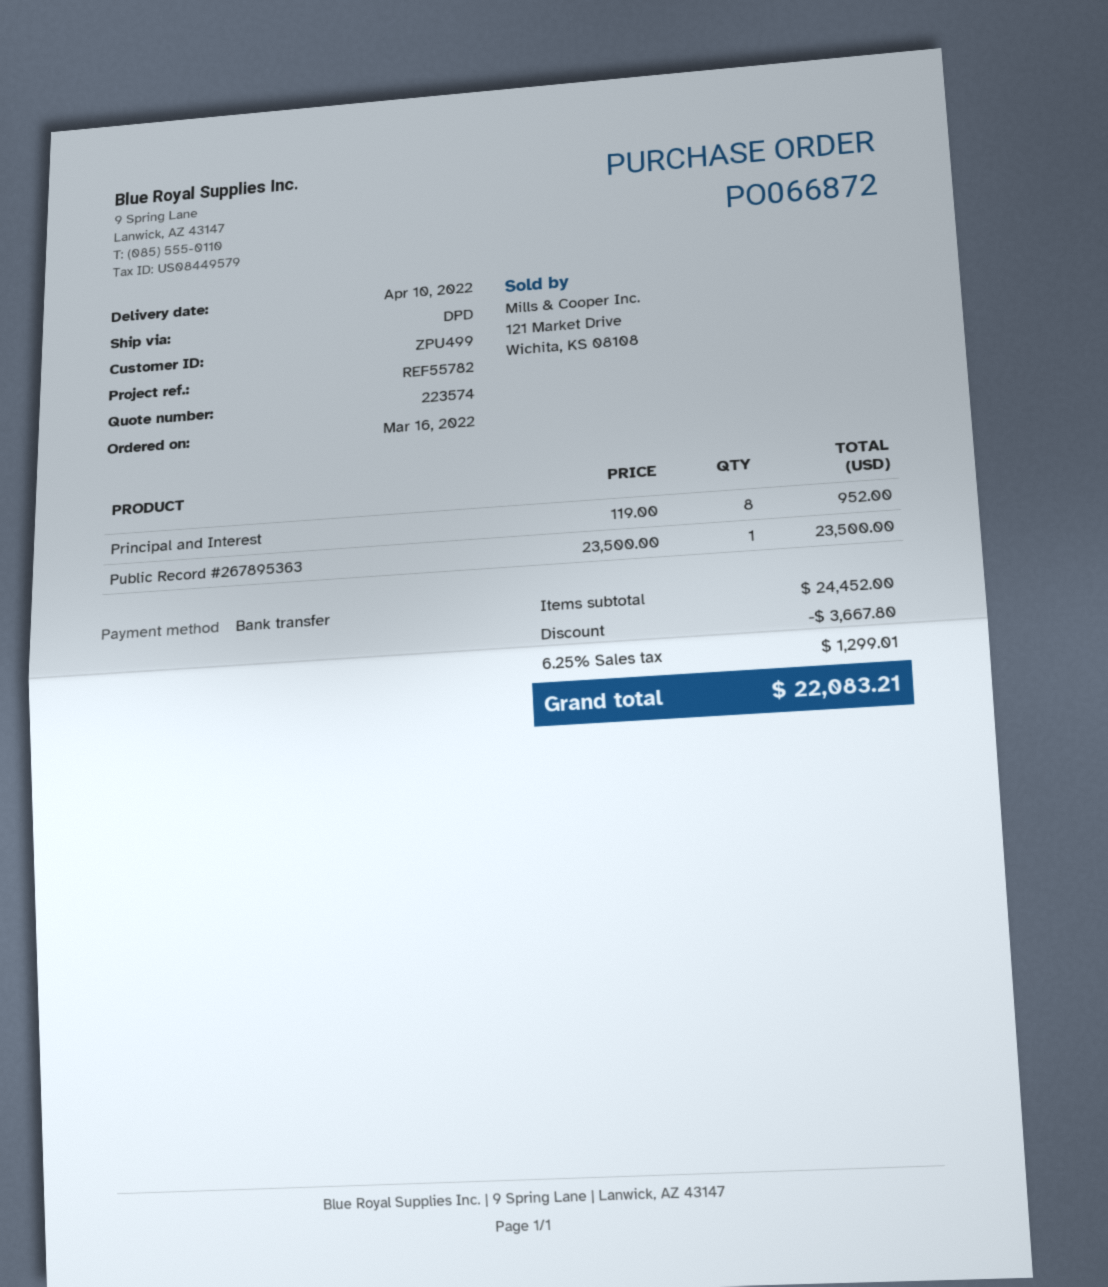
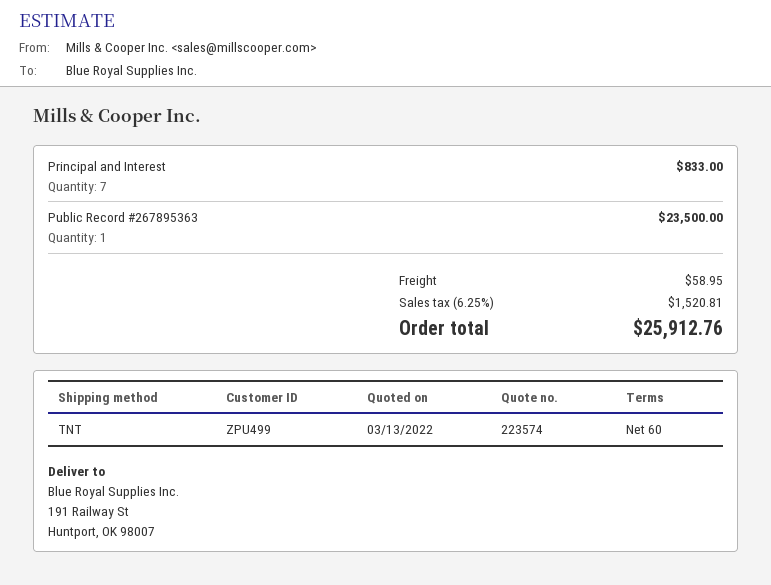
shipping method: DPD -> TNT
Principal and Interest: 8 for 952.00 -> 7 for 833.00
discount: 3667.80 -> none
shipping: none -> 58.95
tax: 6.25% = 1299.01 -> 6.25% = 1520.81
total: 22083.21 -> 25912.76

